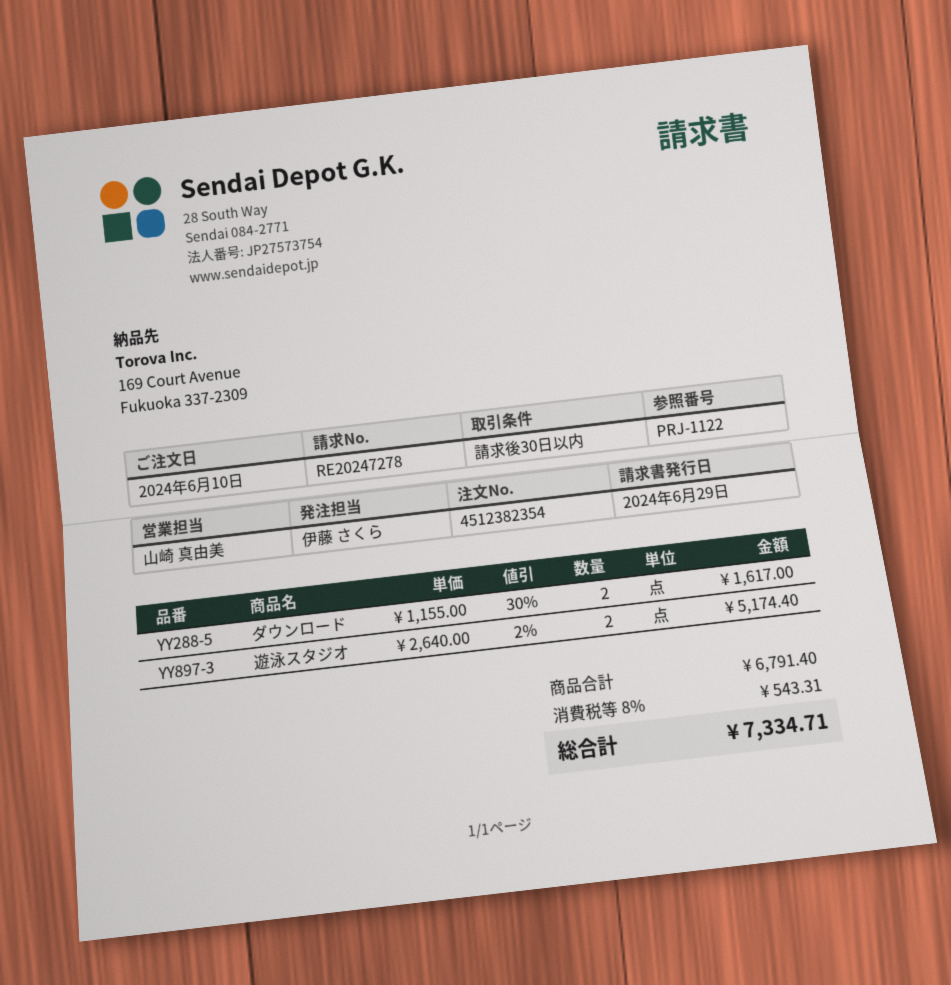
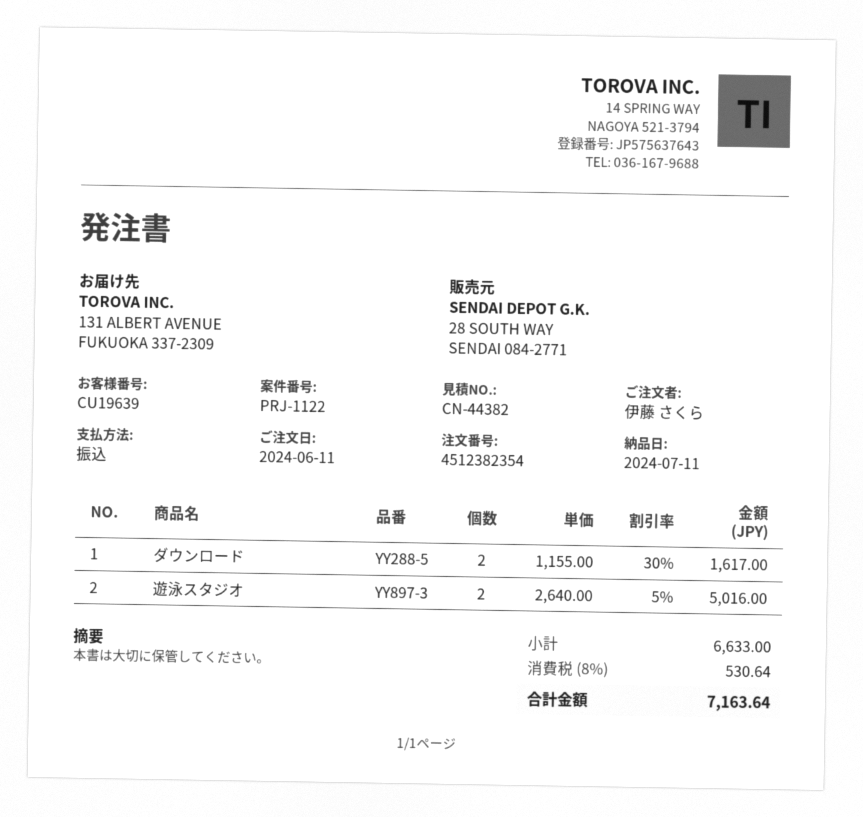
order date: 2024-06-10 -> 2024-06-11
ship to: 169 Court Avenue, Fukuoka 337-2309 -> 131 ALBERT AVENUE, FUKUOKA 337-2309
遊泳スタジオ: 2 x 2640.00 - 2% = 5174.40 -> 2 x 2640.00 - 5% = 5016.00
subtotal: 6791.40 -> 6633.00
tax: 8% = 543.31 -> 8% = 530.64
total: 7334.71 -> 7163.64

